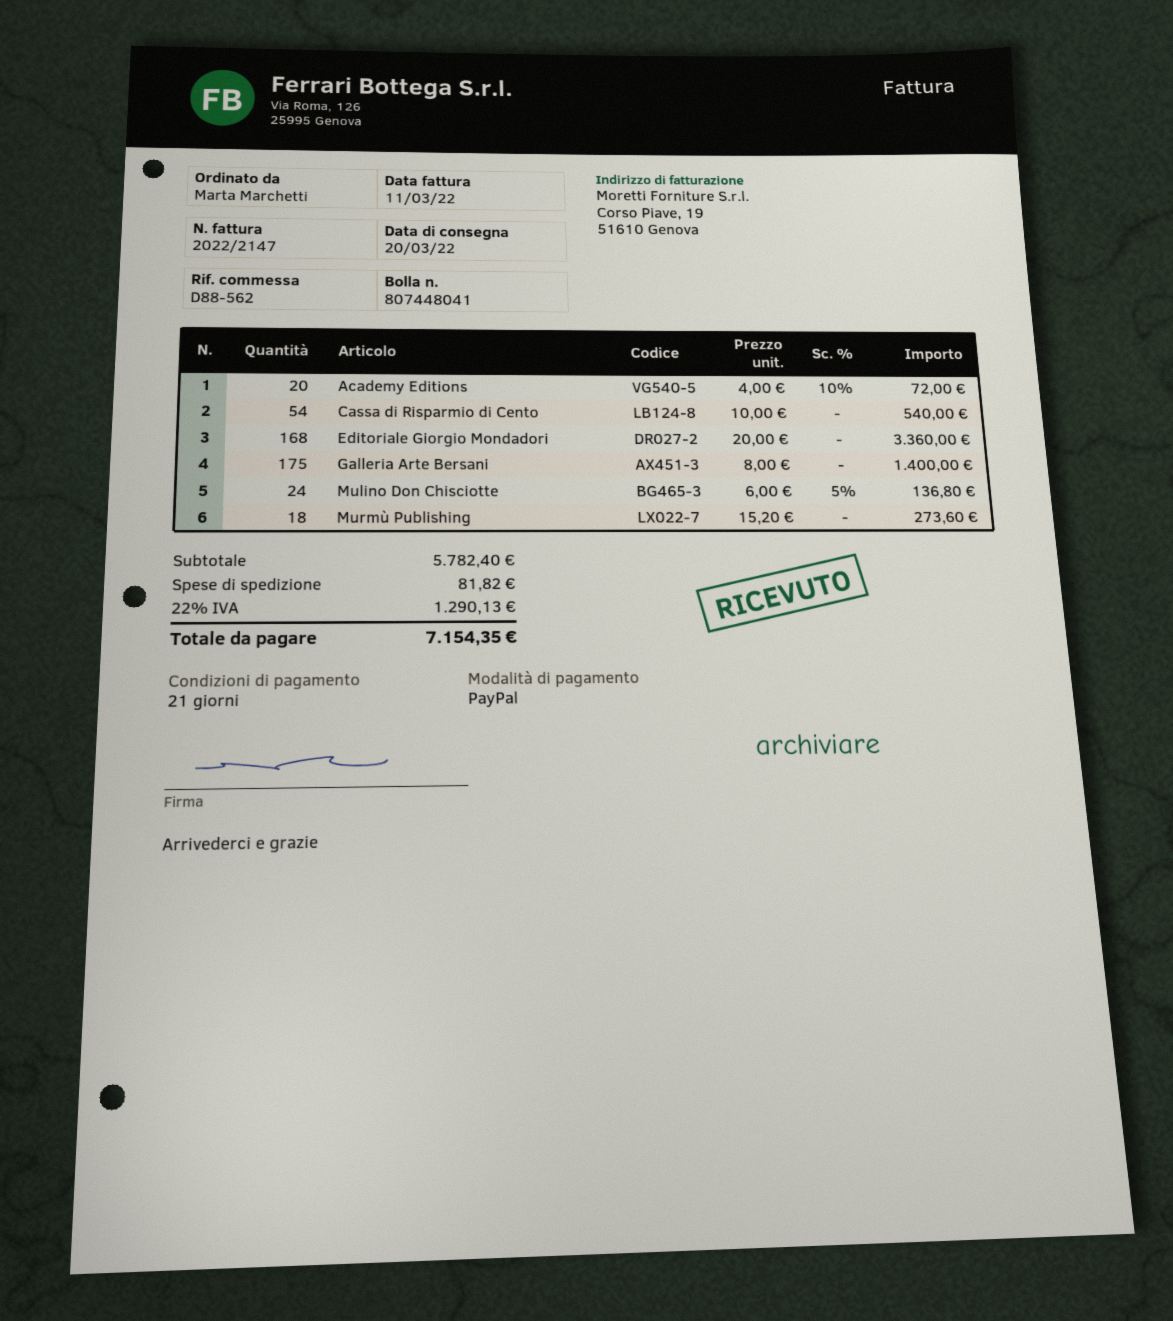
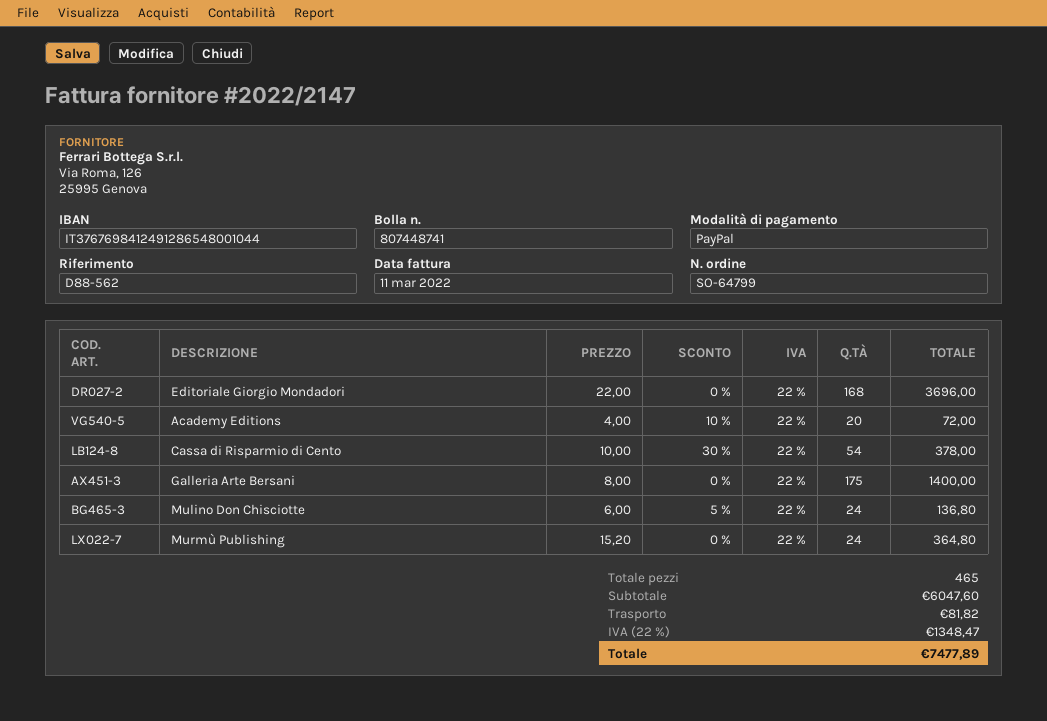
delivery note number: 807448041 -> 807448741
Cassa di Risparmio di Cento: 54 x 10.00 = 540.00 -> 54 x 10.00 - 30% = 378.00
Editoriale Giorgio Mondadori: 168 x 20.00 = 3360.00 -> 168 x 22.00 = 3696.00
Murmù Publishing: 18 x 15.20 = 273.60 -> 24 x 15.20 = 364.80
subtotal: 5782.40 -> 6047.60
tax: 22% = 1290.13 -> 22% = 1348.47
total: 7154.35 -> 7477.89

